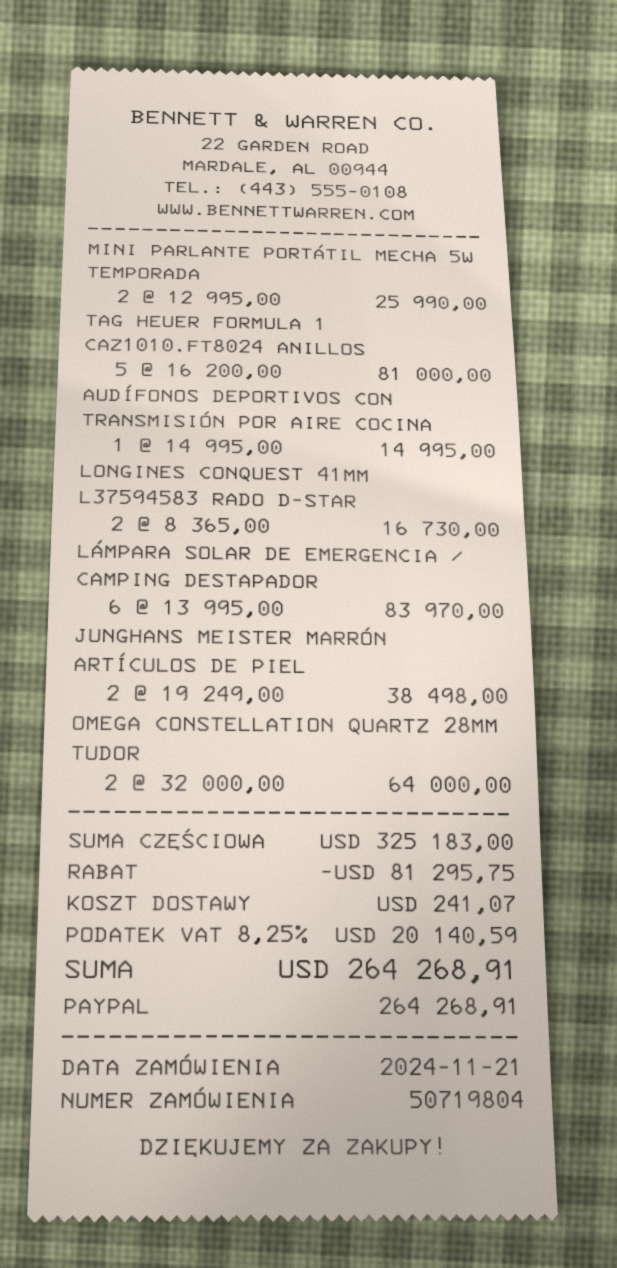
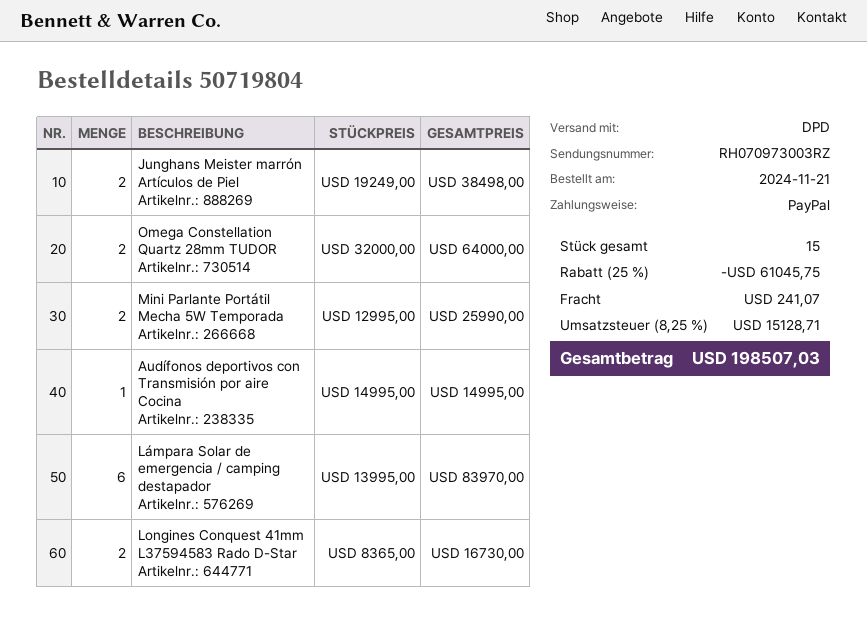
TAG HEUER FORMULA 1 CAZ1010.FT8024 ANILLOS: 5 x 16200.00 = 81000.00 -> none
discount: 81295.75 -> 61045.75
tax: 8.25% = 20140.59 -> 8.25% = 15128.71
total: 264268.91 -> 198507.03

